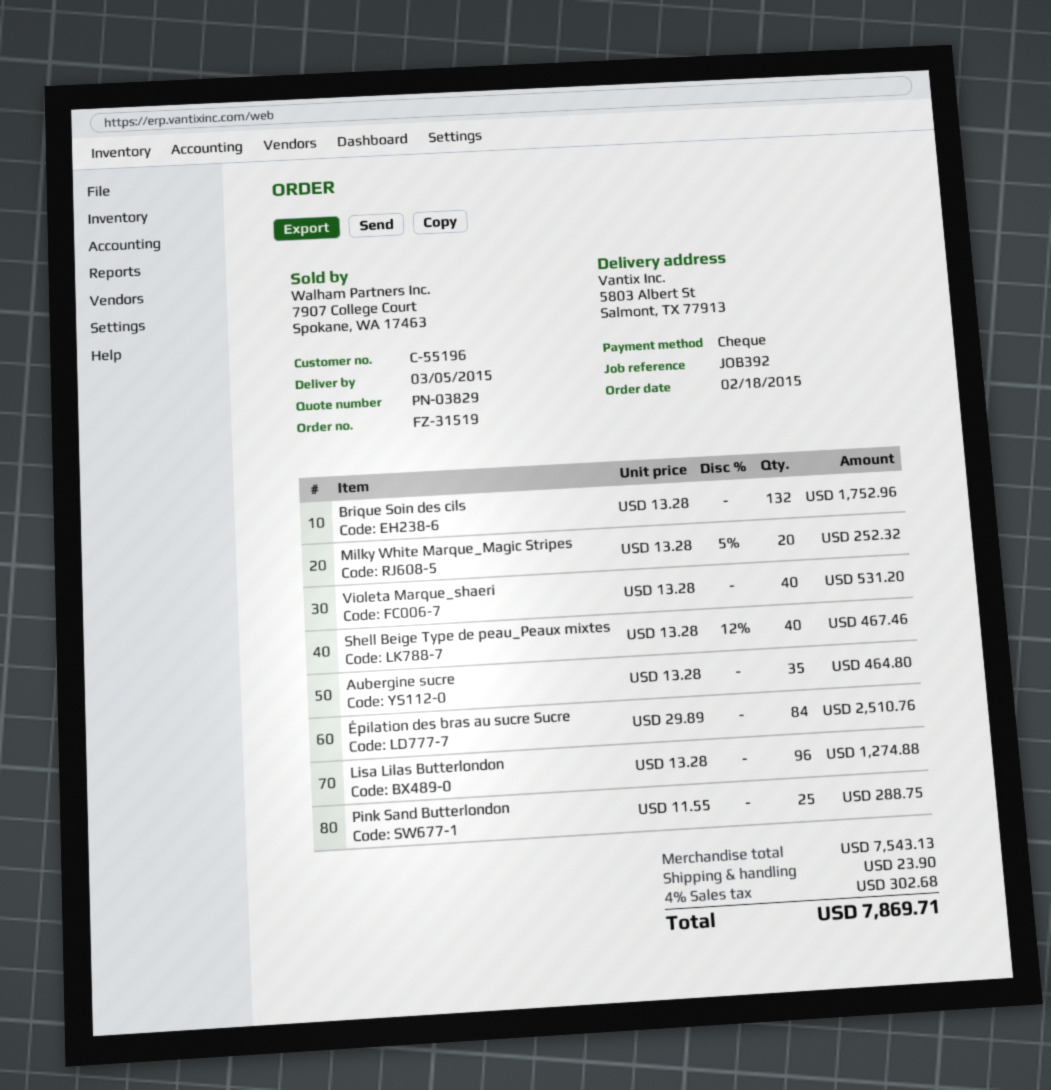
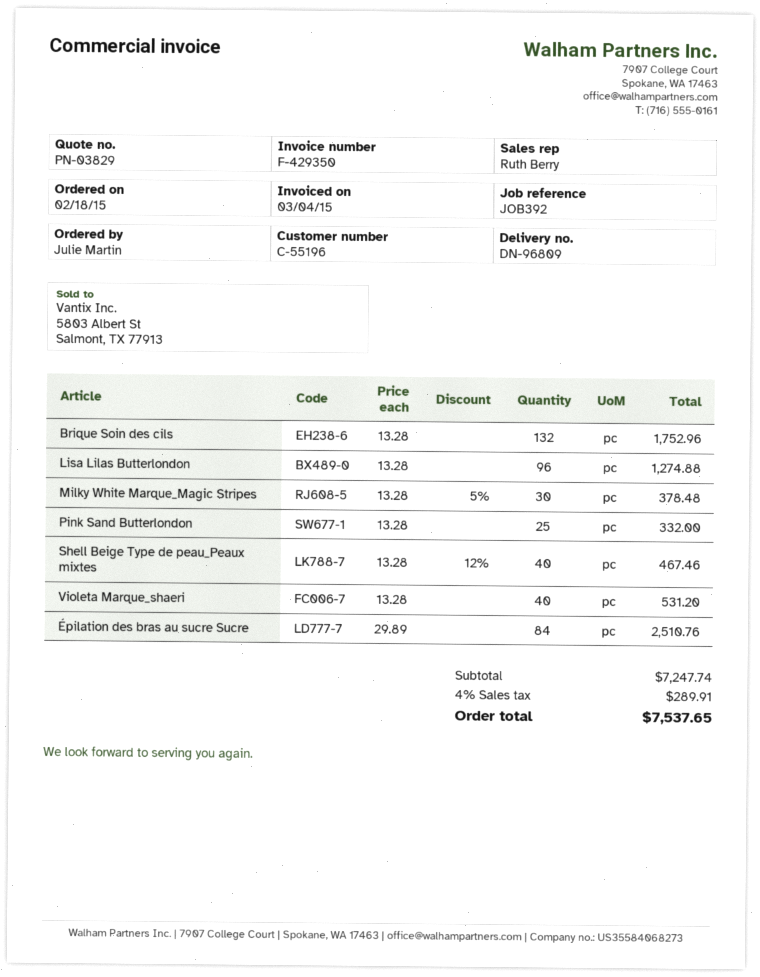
Milky White Marque_Magic Stripes: 20 x 13.28 - 5% = 252.32 -> 30 x 13.28 - 5% = 378.48
Aubergine sucre: 35 x 13.28 = 464.80 -> none
Pink Sand Butterlondon: 25 x 11.55 = 288.75 -> 25 x 13.28 = 332.00
subtotal: 7543.13 -> 7247.74
shipping: 23.90 -> none
tax: 4% = 302.68 -> 4% = 289.91
total: 7869.71 -> 7537.65

